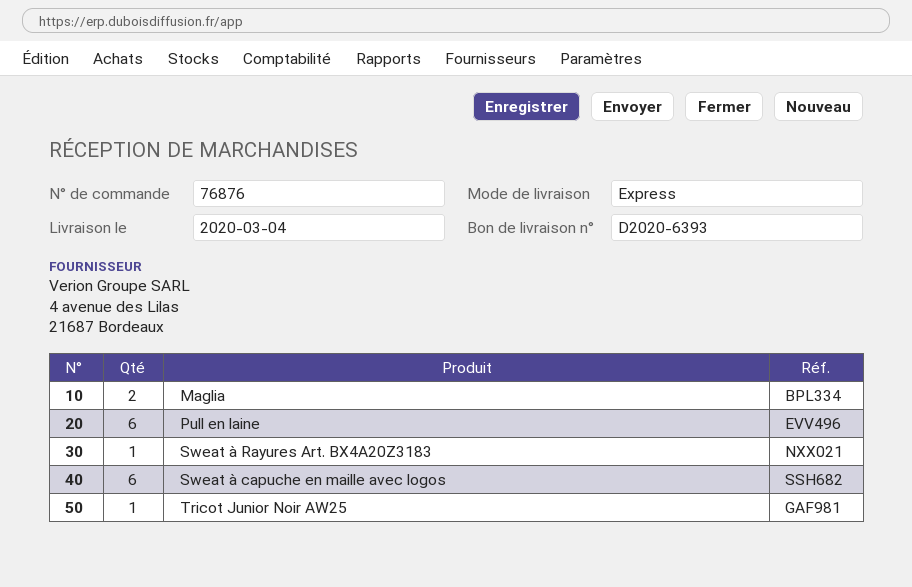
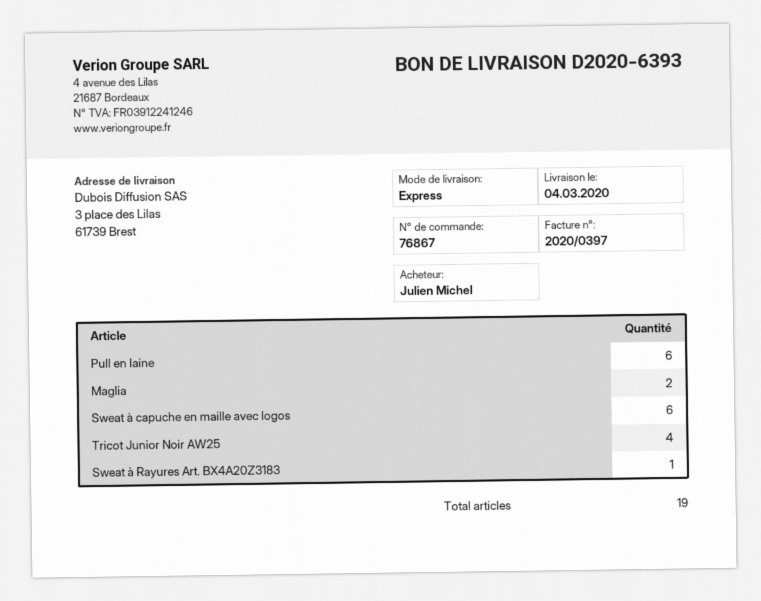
order number: 76876 -> 76867
Tricot Junior Noir AW25: 1 -> 4

